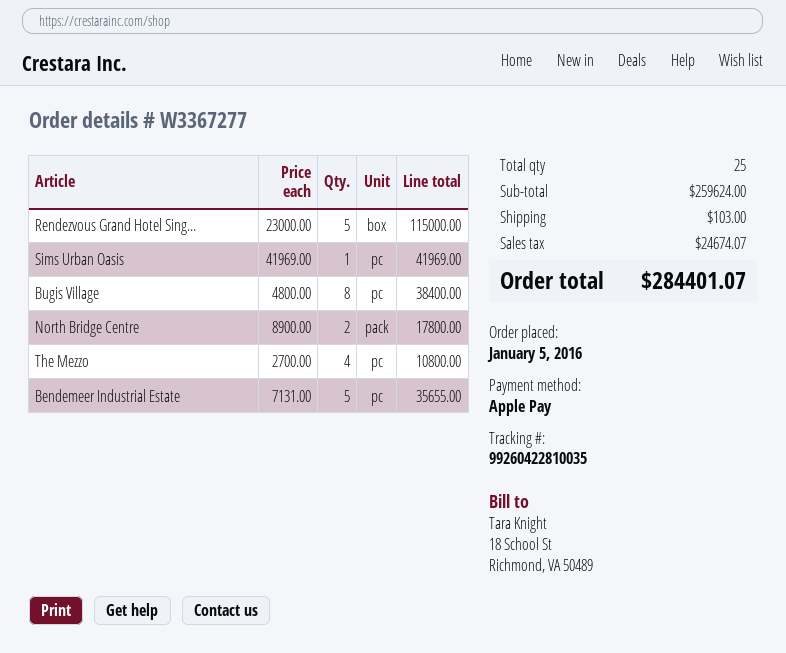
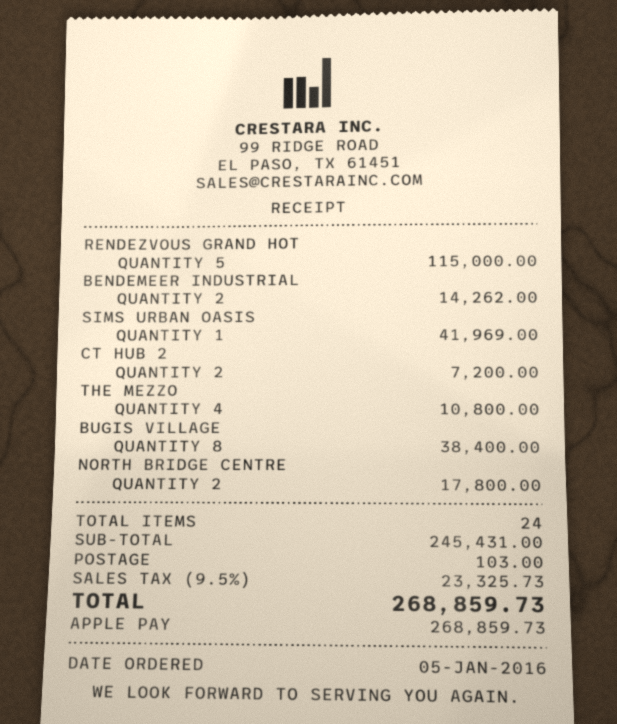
Bendemeer Industrial Estate: 5 for 35655.00 -> 2 for 14262.00
CT HUB 2: none -> 2 for 7200.00
total quantity: 25 -> 24
subtotal: 259624.00 -> 245431.00
tax: 24674.07 -> 23325.73
total: 284401.07 -> 268859.73

